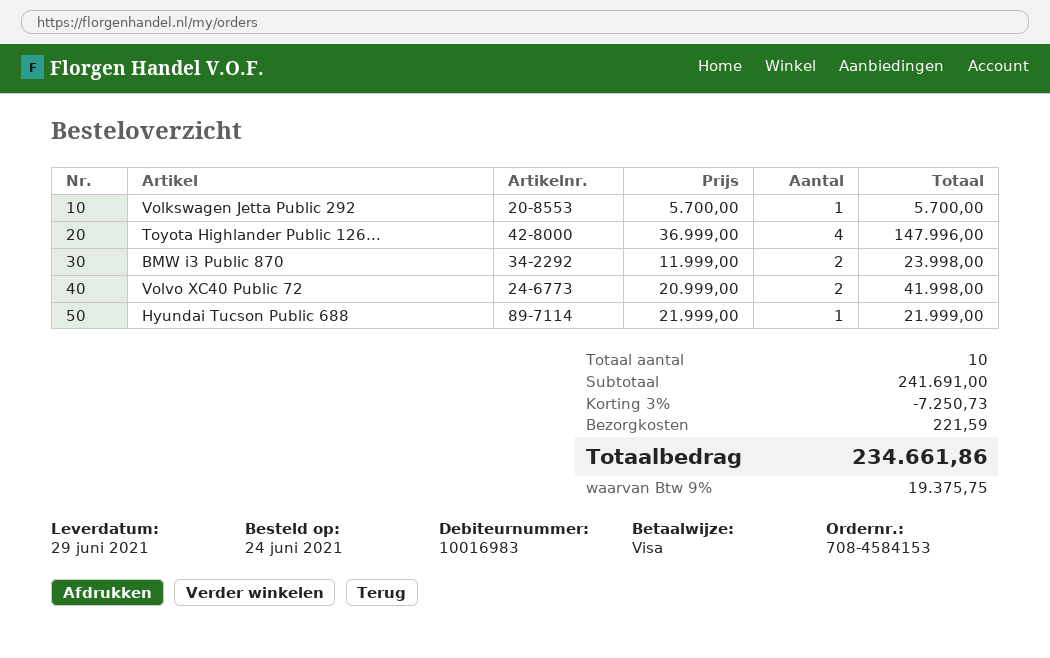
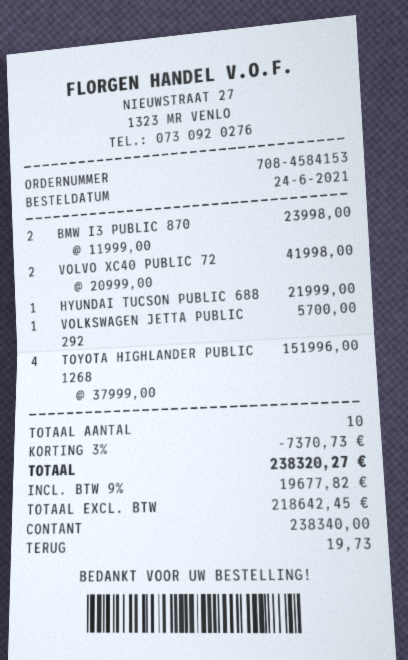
payment method: Visa -> cash
Toyota Highlander Public 126...: 4 x 36999.00 = 147996.00 -> 4 x 37999.00 = 151996.00
discount: 3% = 7250.73 -> 3% = 7370.73
shipping: 221.59 -> none
tax: 9% = 19375.75 -> 9% = 19677.82
total: 234661.86 -> 238320.27

